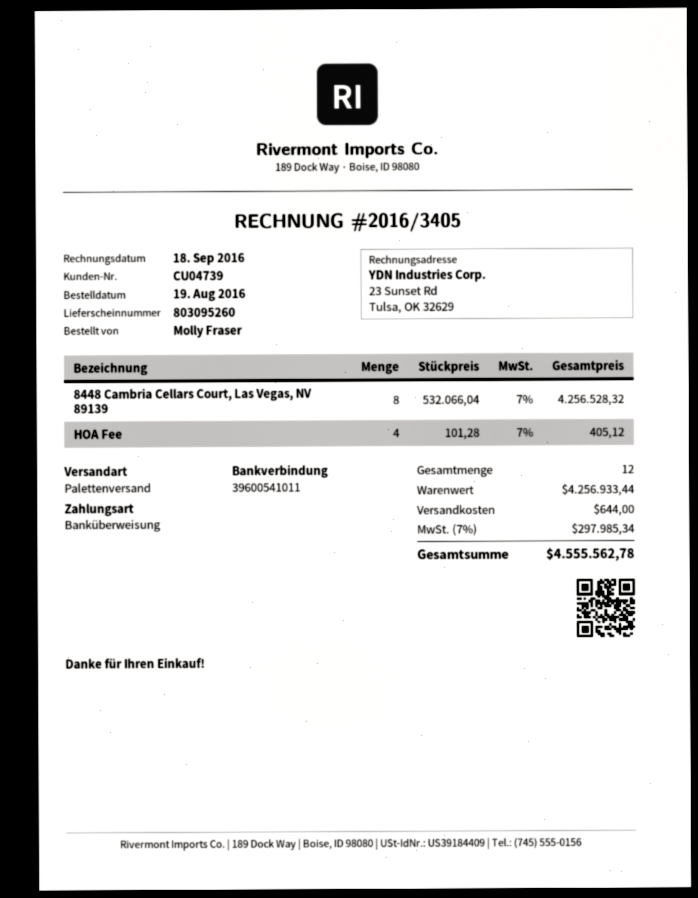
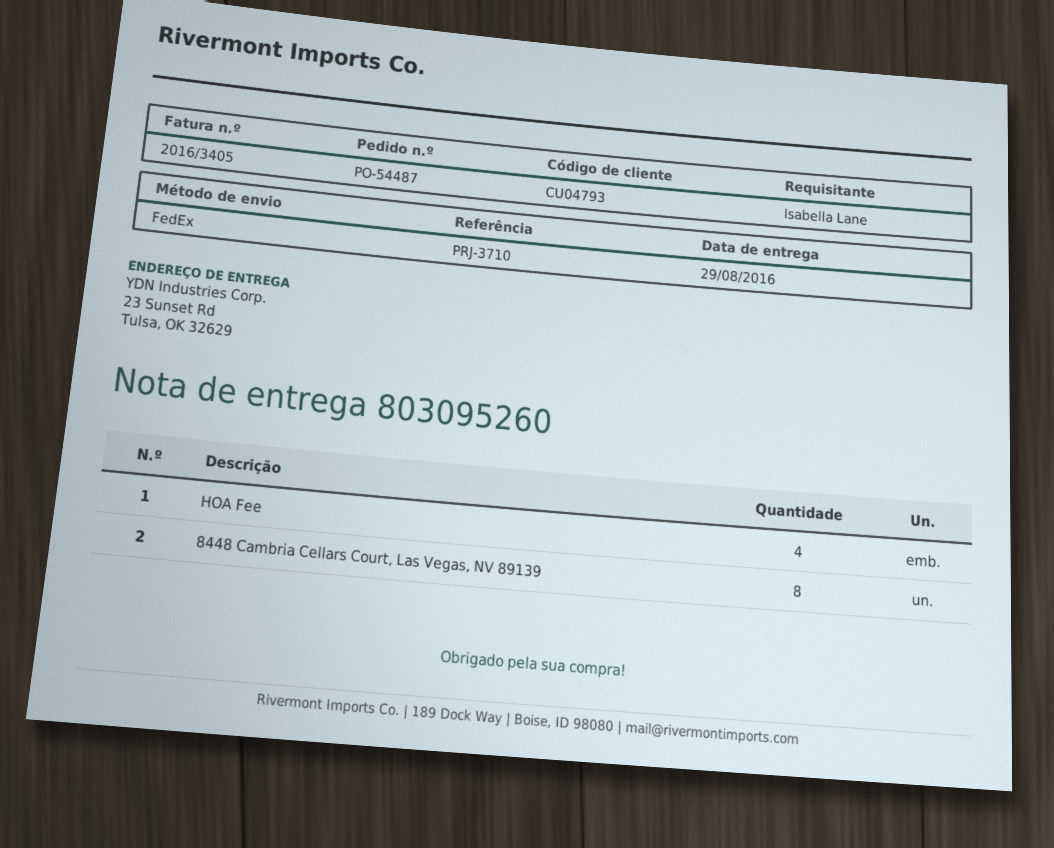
customer number: CU04739 -> CU04793
ordered by: Molly Fraser -> Isabella Lane
shipping method: pallet freight -> FedEx

